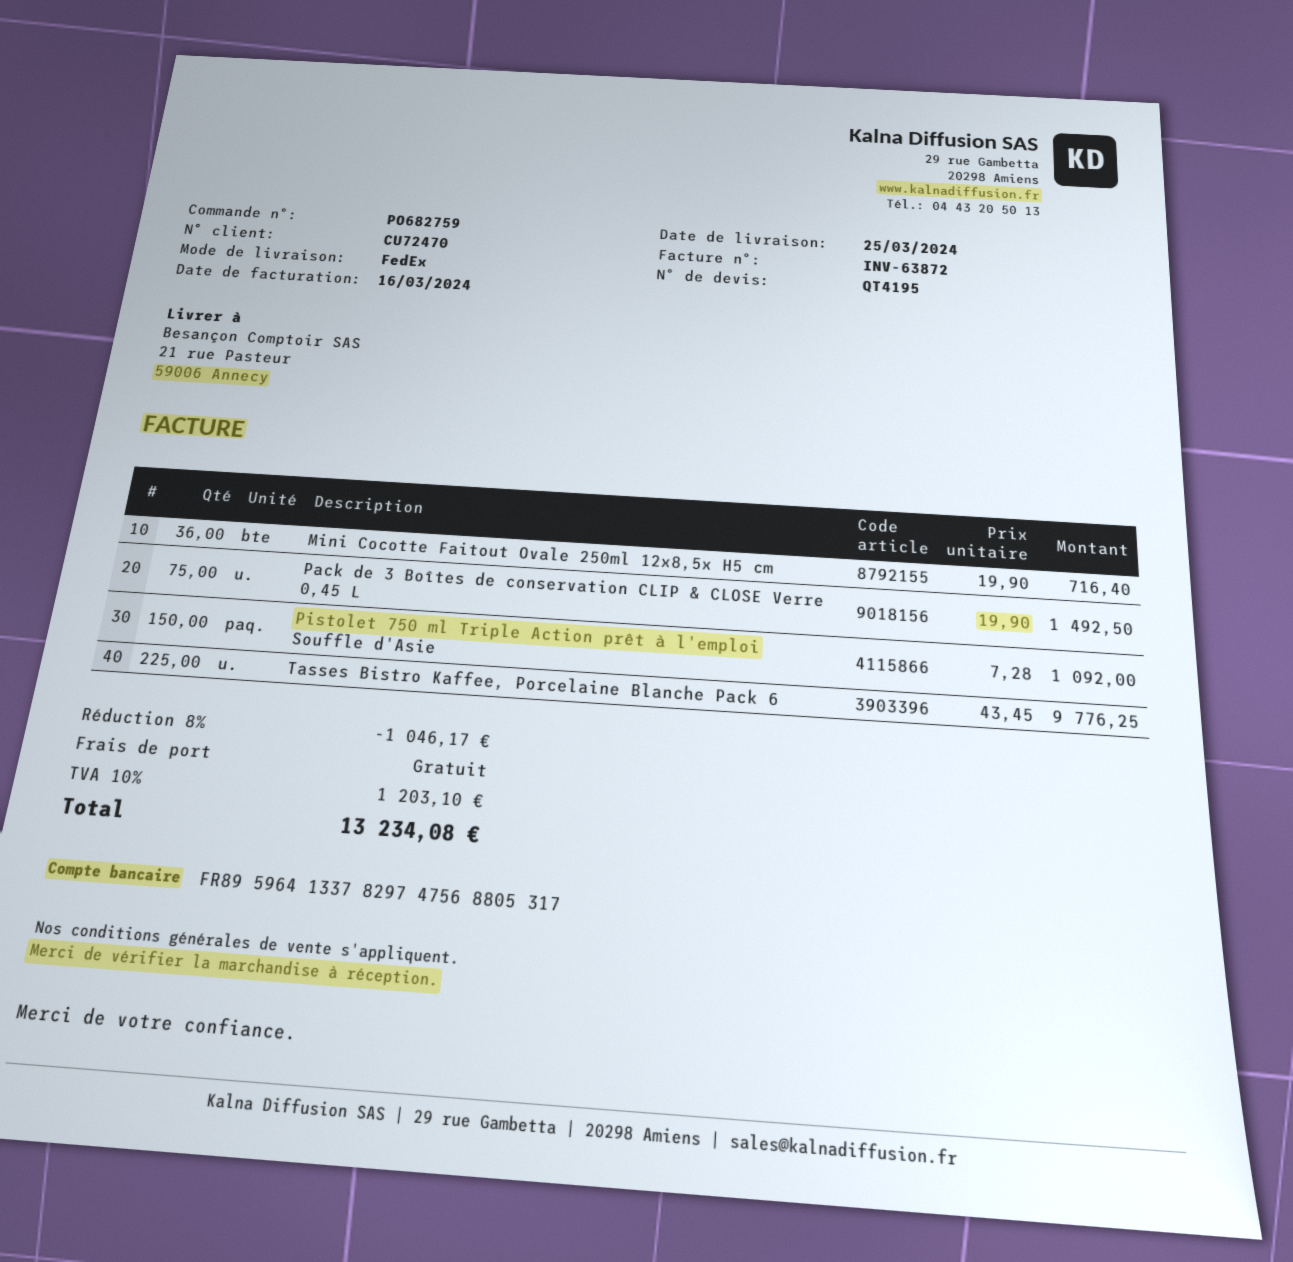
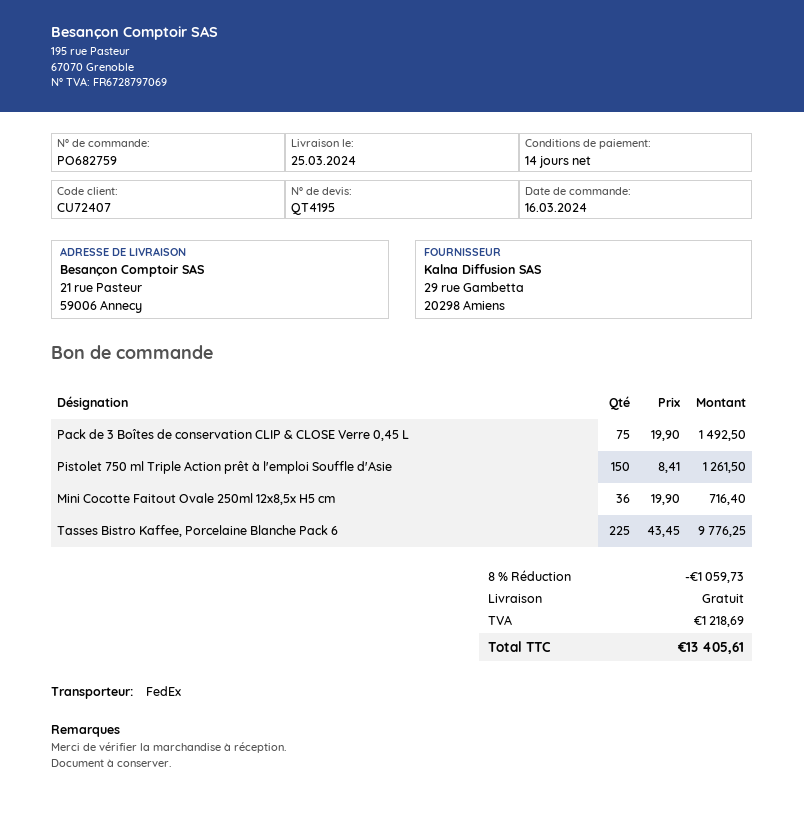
customer number: CU72470 -> CU72407
Pistolet 750 ml Triple Action prêt à l'emploi Souffle d'Asie: 150 x 7.28 = 1092.00 -> 150 x 8.41 = 1261.50
discount: 8% = 1046.17 -> 8% = 1059.73
tax: 1203.10 -> 1218.69
total: 13234.08 -> 13405.61

